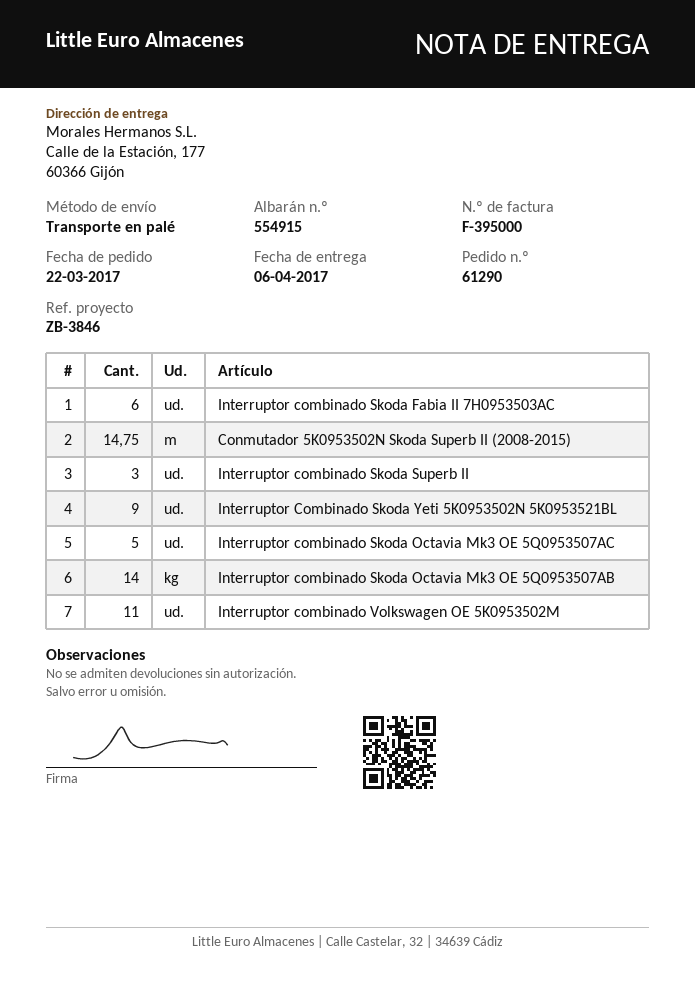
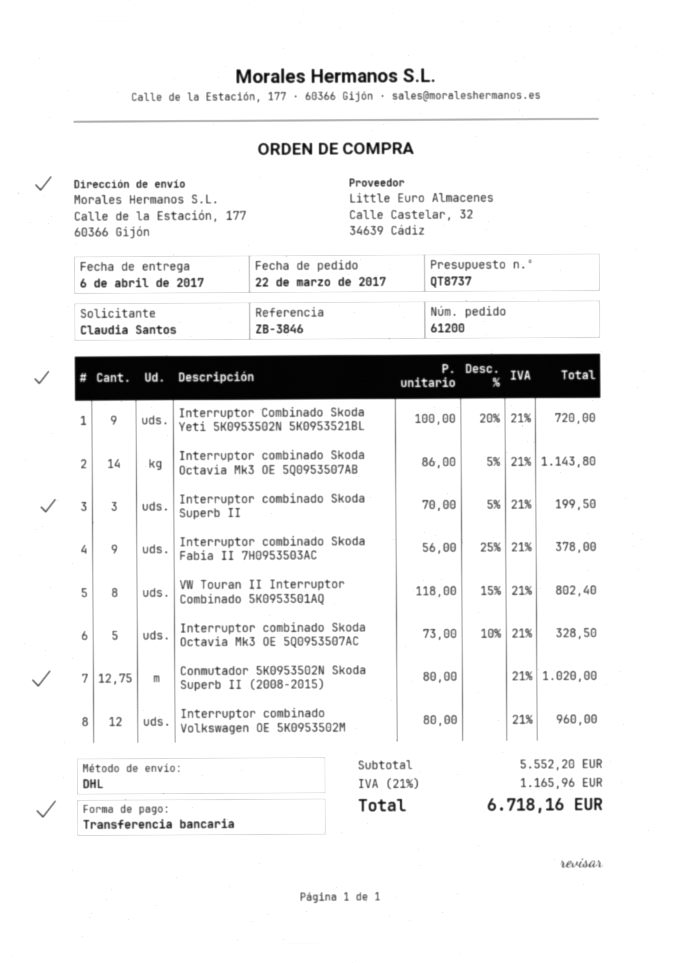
order number: 61290 -> 61200
shipping method: pallet freight -> DHL
Interruptor combinado Skoda Fabia II 7H0953503AC: 6 -> 9
Conmutador 5K0953502N Skoda Superb II (2008-2015): 14.75 -> 12.75
Interruptor combinado Volkswagen OE 5K0953502M: 11 -> 12
VW Touran II Interruptor Combinado 5K0953501AQ: none -> 8

